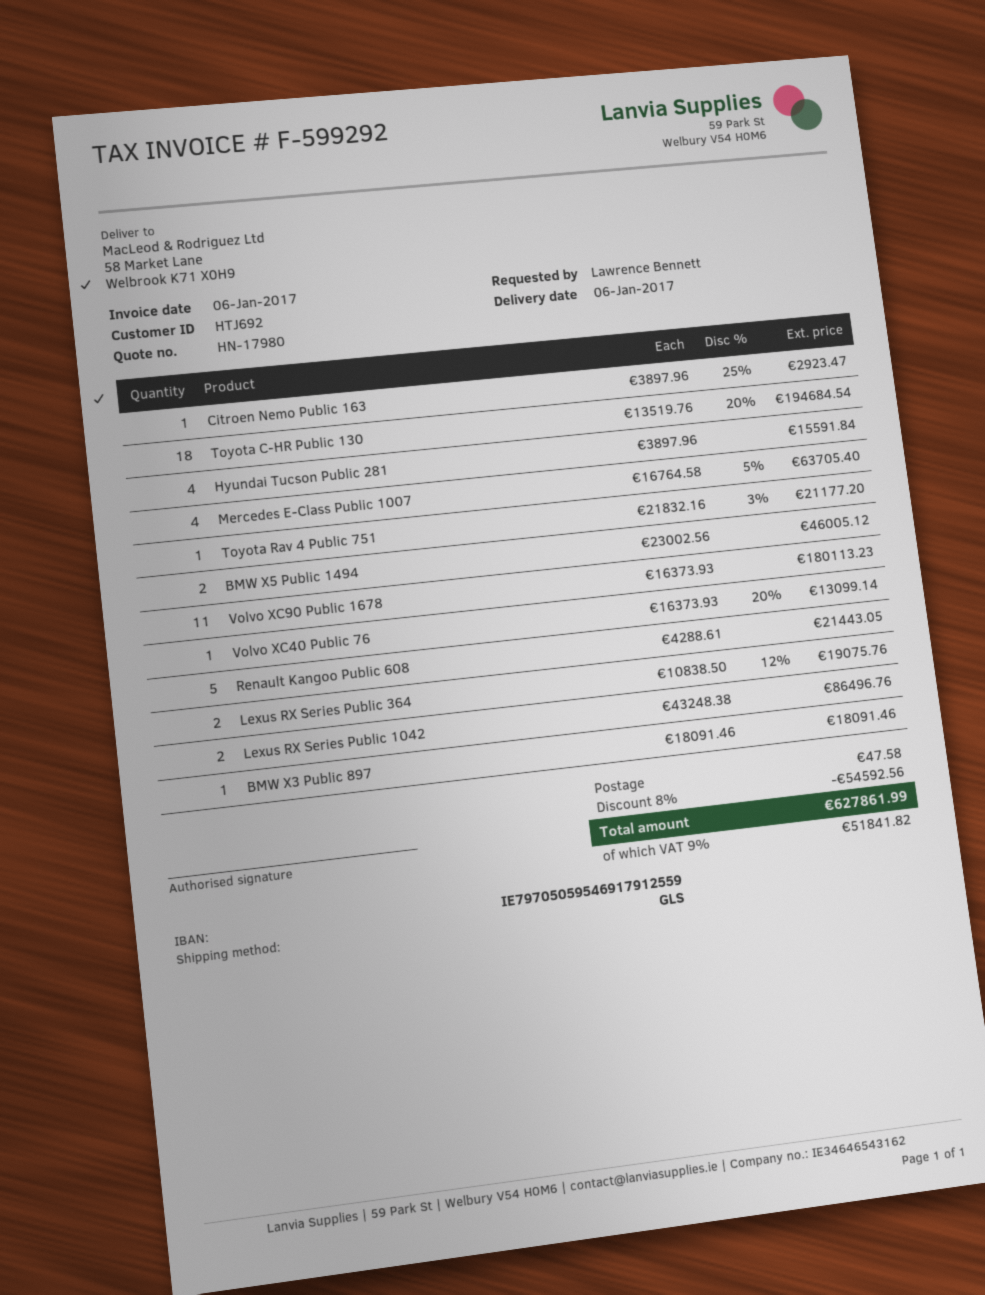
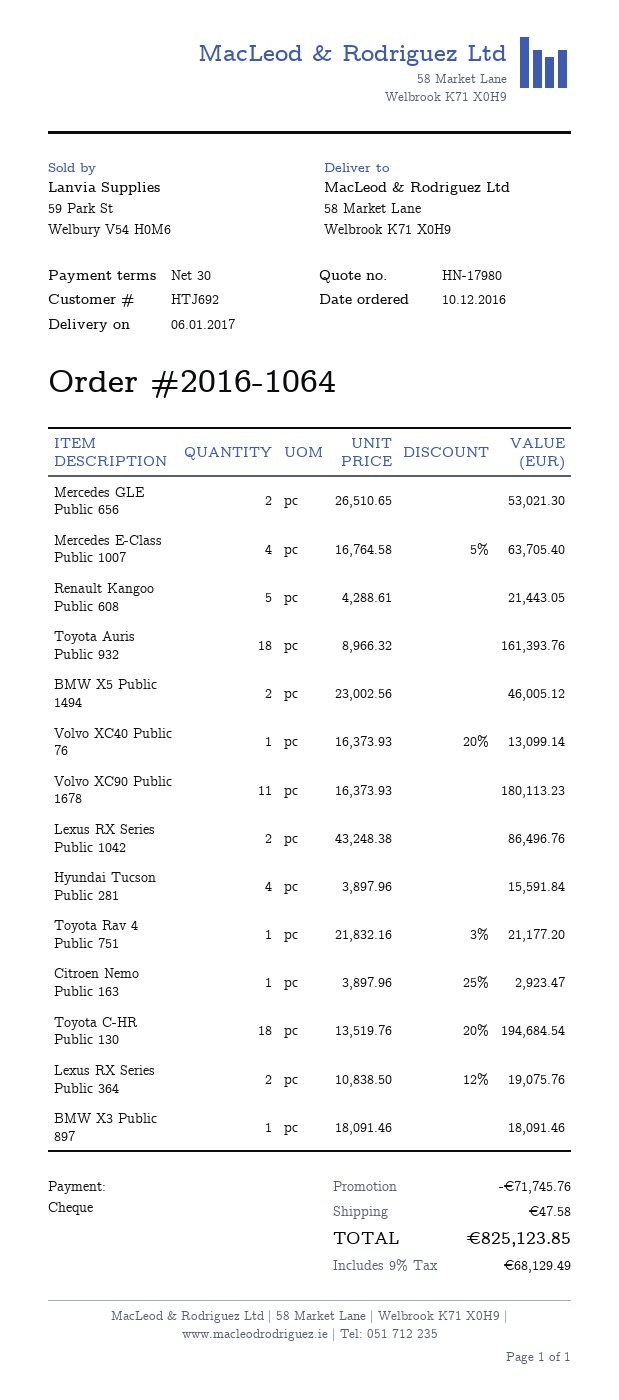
Mercedes GLE Public 656: none -> 2 x 26510.65 = 53021.30
Toyota Auris Public 932: none -> 18 x 8966.32 = 161393.76
discount: 54592.56 -> 71745.76
tax: 9% = 51841.82 -> 9% = 68129.49
total: 627861.99 -> 825123.85

